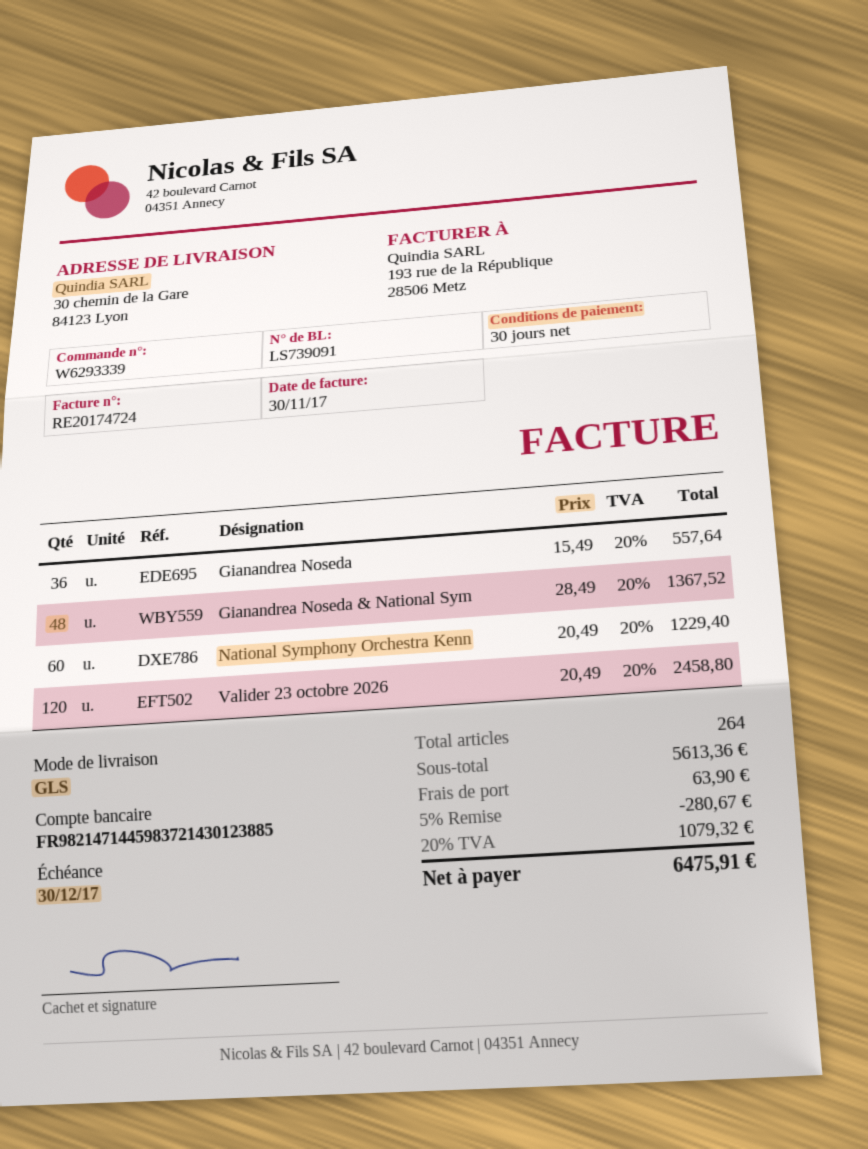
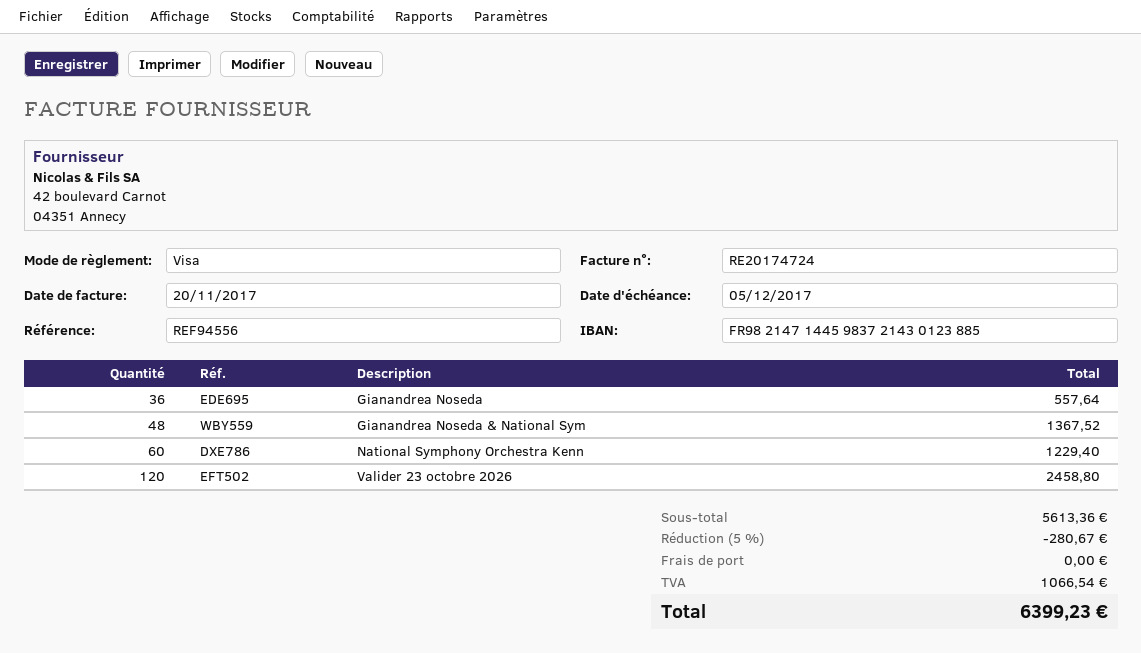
invoice date: 2017-11-30 -> 2017-11-20
due date: 2017-12-30 -> 2017-12-05
shipping: 63.90 -> 0.00
tax: 1079.32 -> 1066.54
total: 6475.91 -> 6399.23

